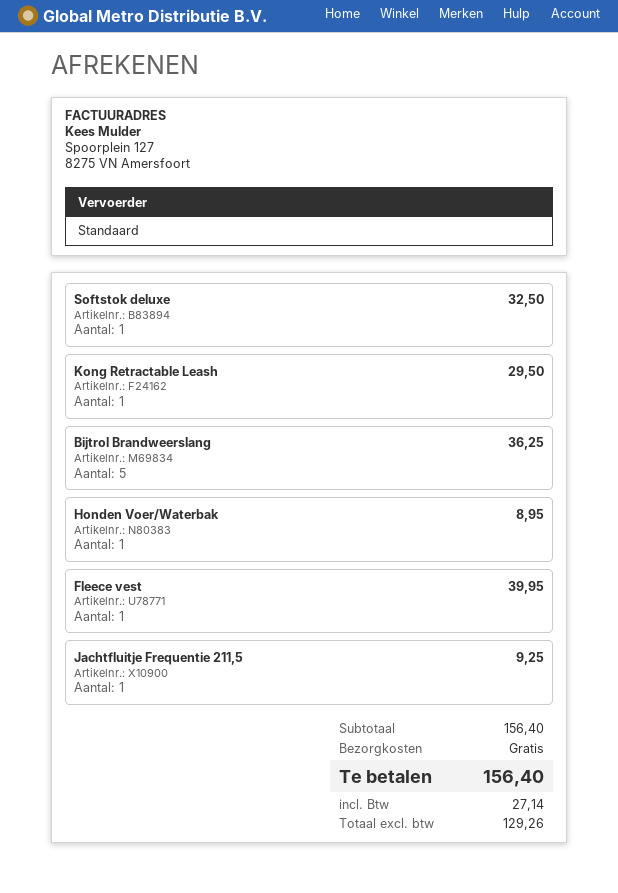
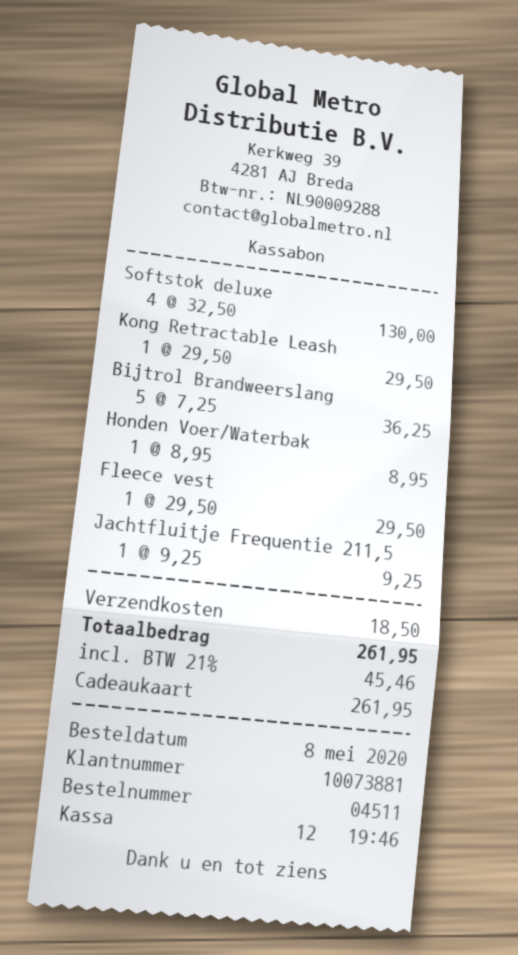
Softstok deluxe: 1 for 32.50 -> 4 for 130.00
Fleece vest: 1 for 39.95 -> 1 for 29.50
shipping: 0.00 -> 18.50
tax: 27.14 -> 45.46
total: 156.40 -> 261.95

